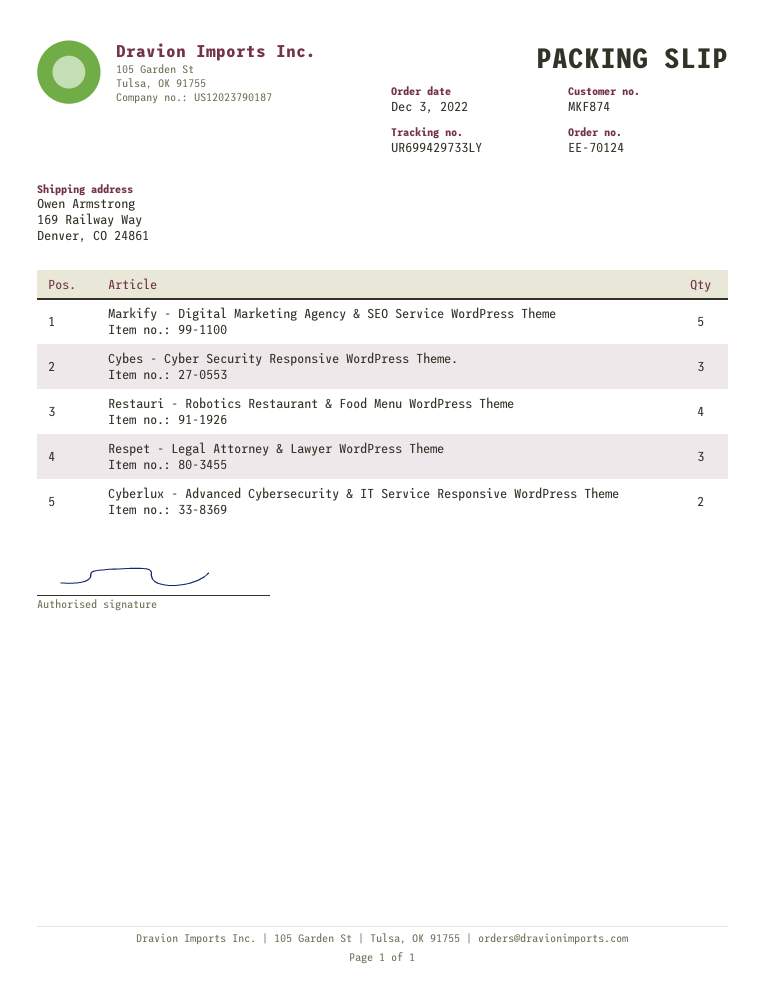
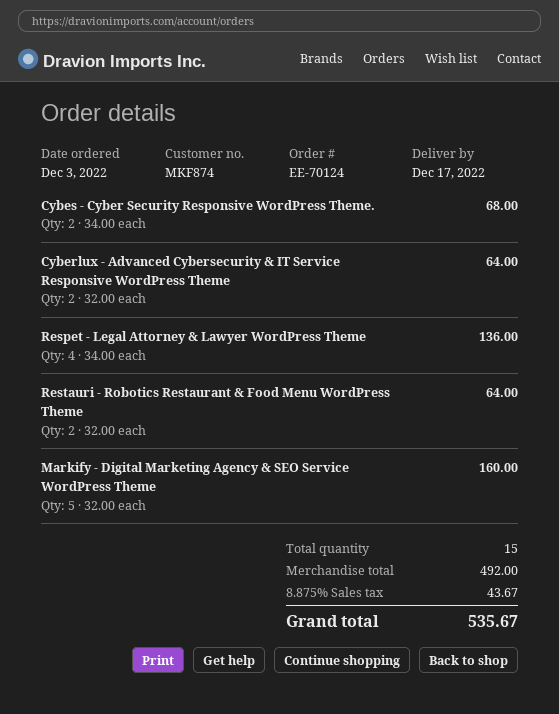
Cybes - Cyber Security Responsive WordPress Theme.: 3 -> 2
Restauri - Robotics Restaurant & Food Menu WordPress Theme: 4 -> 2
Respet - Legal Attorney & Lawyer WordPress Theme: 3 -> 4

